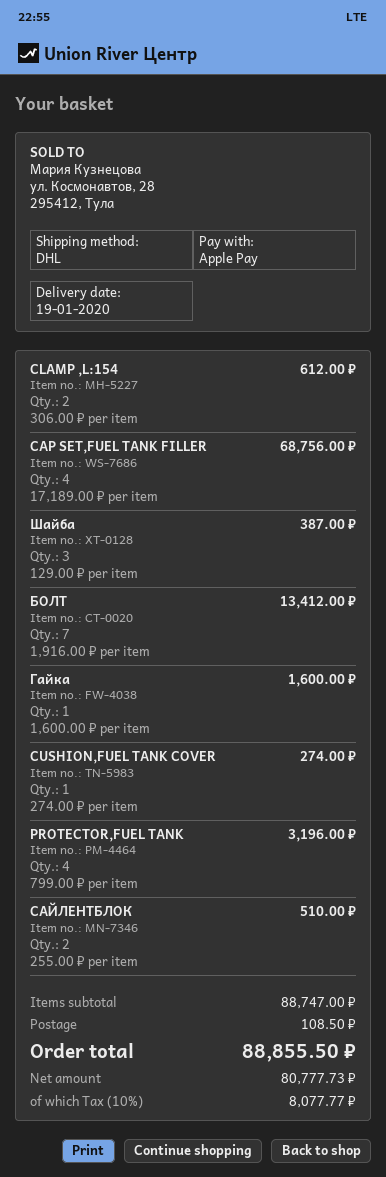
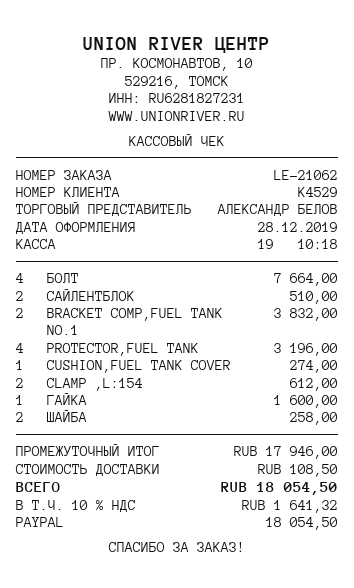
payment method: Apple Pay -> PayPal
CAP SET,FUEL TANK FILLER: 4 for 68756.00 -> none
Шайба: 3 for 387.00 -> 2 for 258.00
БОЛТ: 7 for 13412.00 -> 4 for 7664.00
BRACKET COMP,FUEL TANK NO.1: none -> 2 for 3832.00
subtotal: 88747.00 -> 17946.00
tax: 10% = 8077.77 -> 10% = 1641.32
total: 88855.50 -> 18054.50

